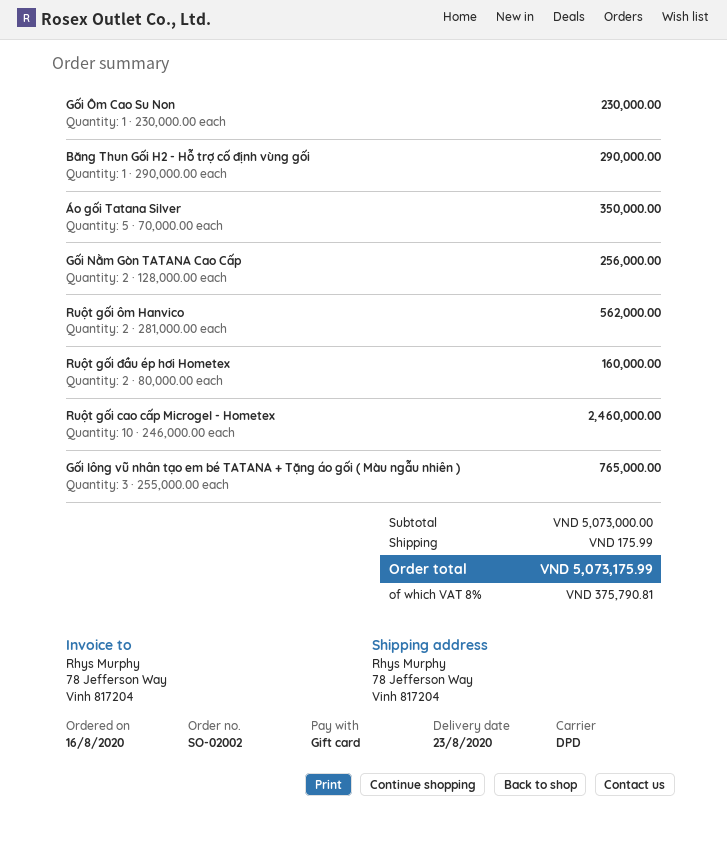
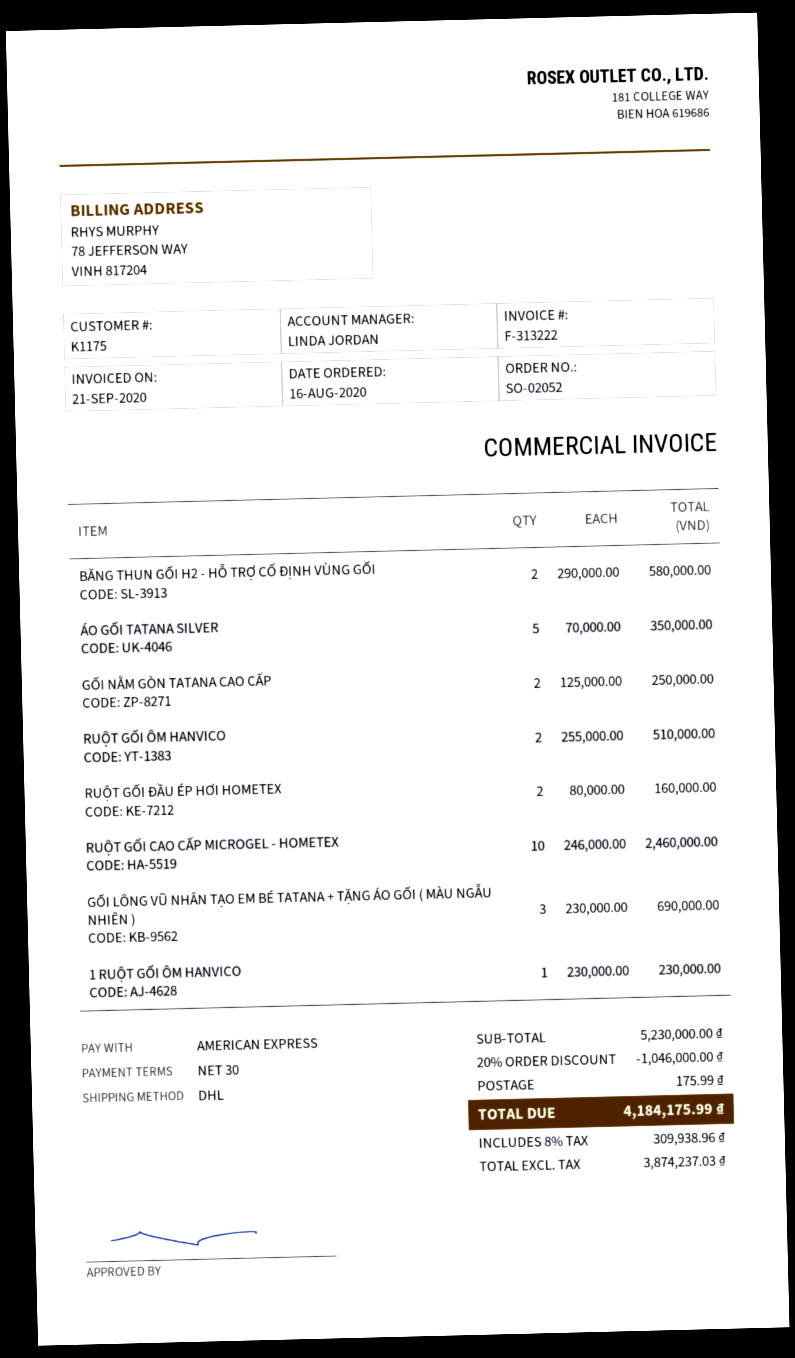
order number: SO-02002 -> SO-02052
payment method: gift card -> American Express
shipping method: DPD -> DHL
Gối Ôm Cao Su Non: 1 x 230000.00 = 230000.00 -> none
Băng Thun Gối H2 - Hỗ trợ cố định vùng gối: 1 x 290000.00 = 290000.00 -> 2 x 290000.00 = 580000.00
Gối Nằm Gòn TATANA Cao Cấp: 2 x 128000.00 = 256000.00 -> 2 x 125000.00 = 250000.00
Ruột gối ôm Hanvico: 2 x 281000.00 = 562000.00 -> 2 x 255000.00 = 510000.00
Gối lông vũ nhân tạo em bé TATANA + Tặng áo gối ( Màu ngẫu nhiên ): 3 x 255000.00 = 765000.00 -> 3 x 230000.00 = 690000.00
1 RUỘT GỐI ÔM HANVICO: none -> 1 x 230000.00 = 230000.00
subtotal: 5073000.00 -> 5230000.00
discount: none -> 20% = 1046000.00
tax: 8% = 375790.81 -> 8% = 309938.96
total: 5073175.99 -> 4184175.99

